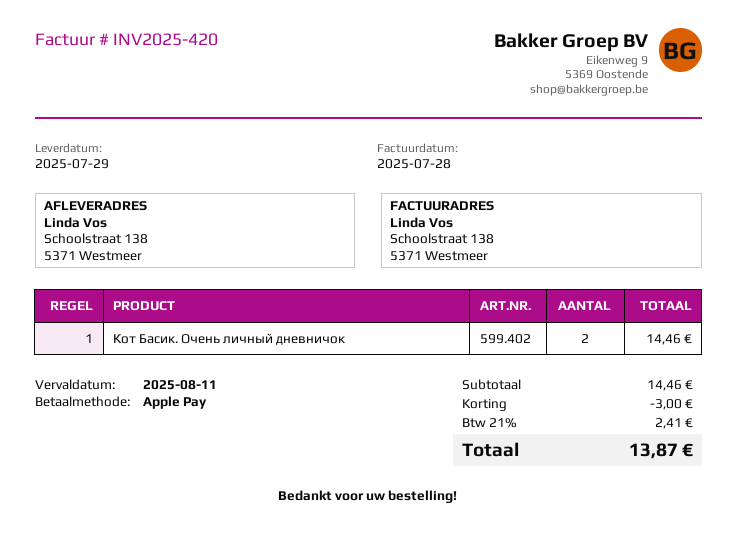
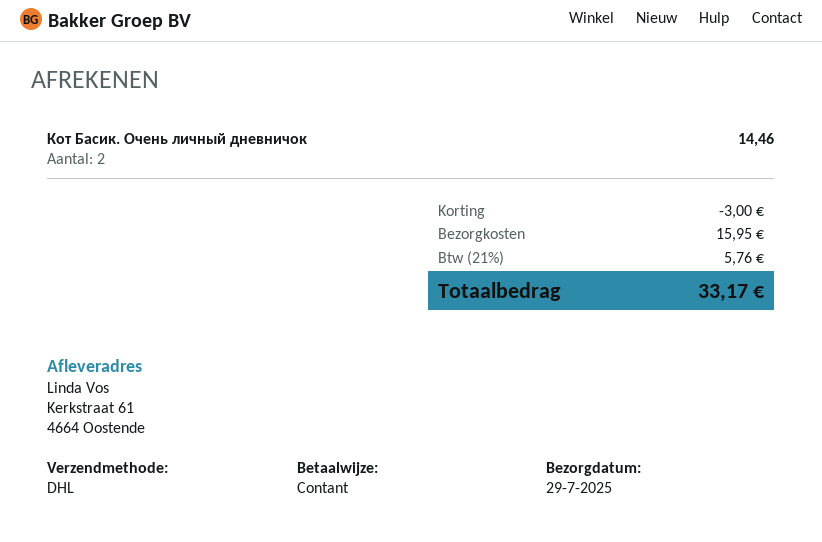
payment method: Apple Pay -> cash
ship to: Schoolstraat 138, 5371 Westmeer -> Kerkstraat 61, 4664 Oostende
shipping: none -> 15.95
tax: 21% = 2.41 -> 21% = 5.76
total: 13.87 -> 33.17

